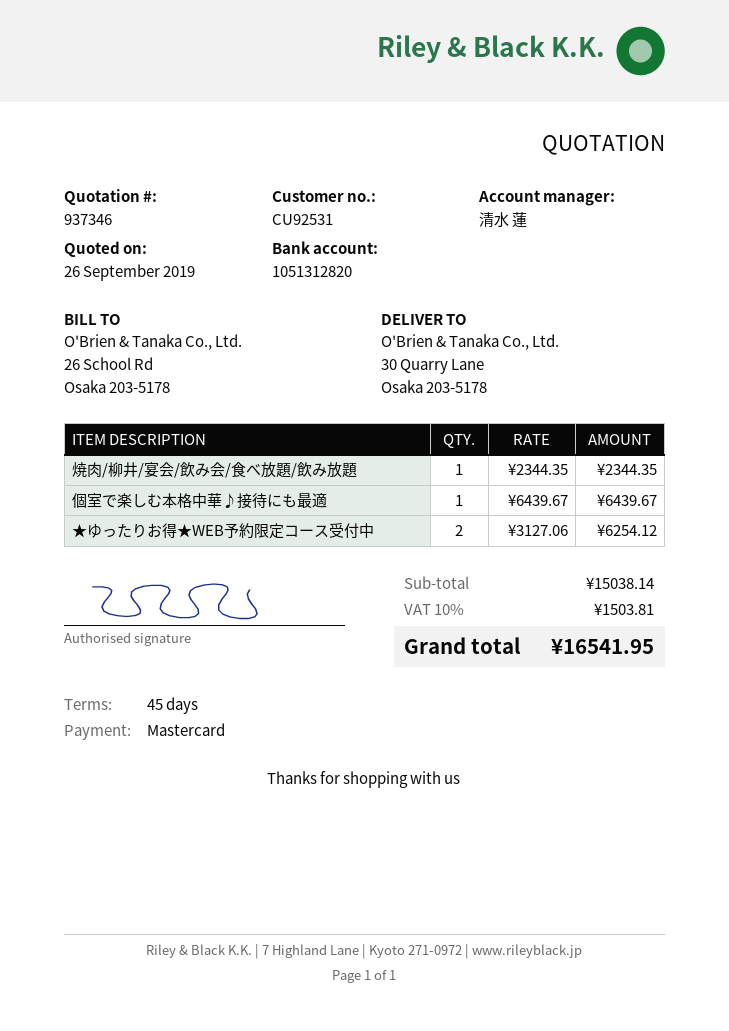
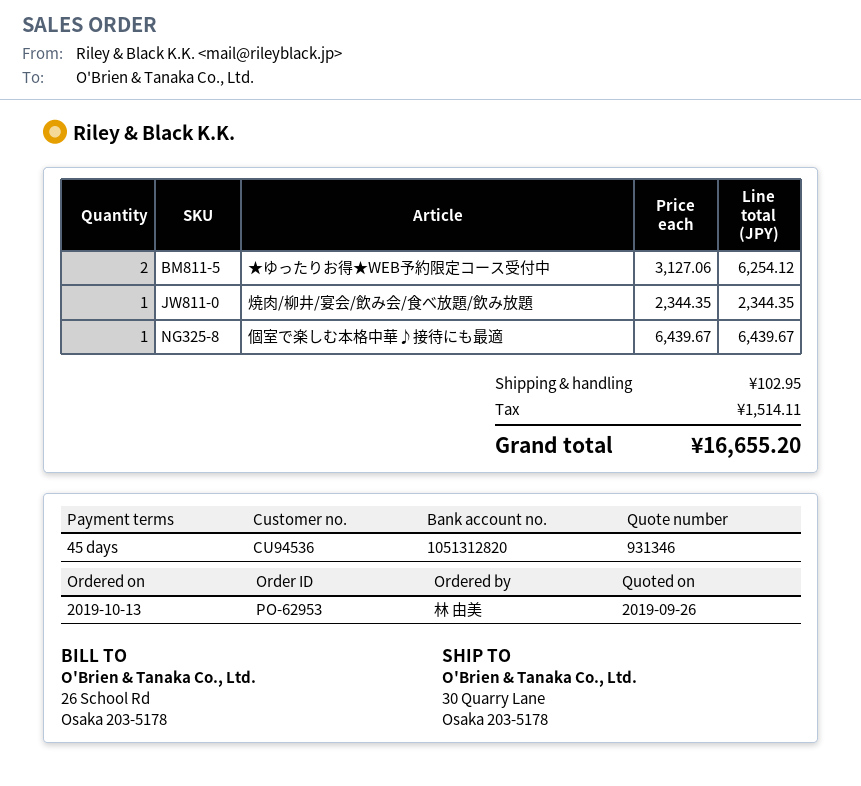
quote number: 937346 -> 931346
customer number: CU92531 -> CU94536
shipping: none -> 102.95
tax: 1503.81 -> 1514.11
total: 16541.95 -> 16655.20

